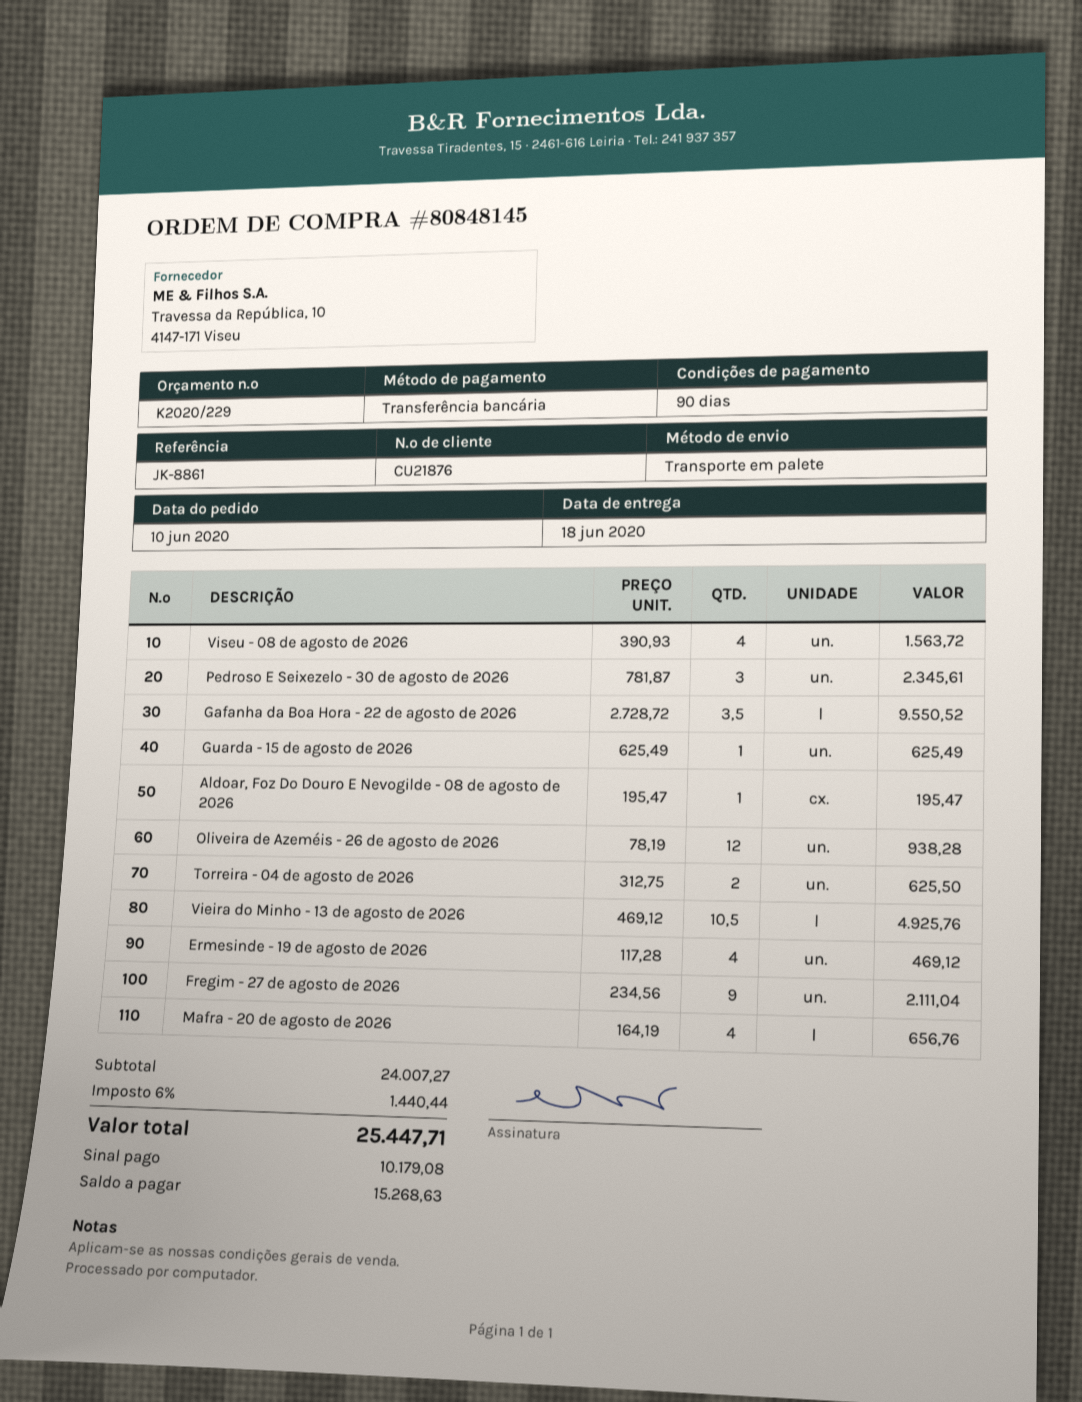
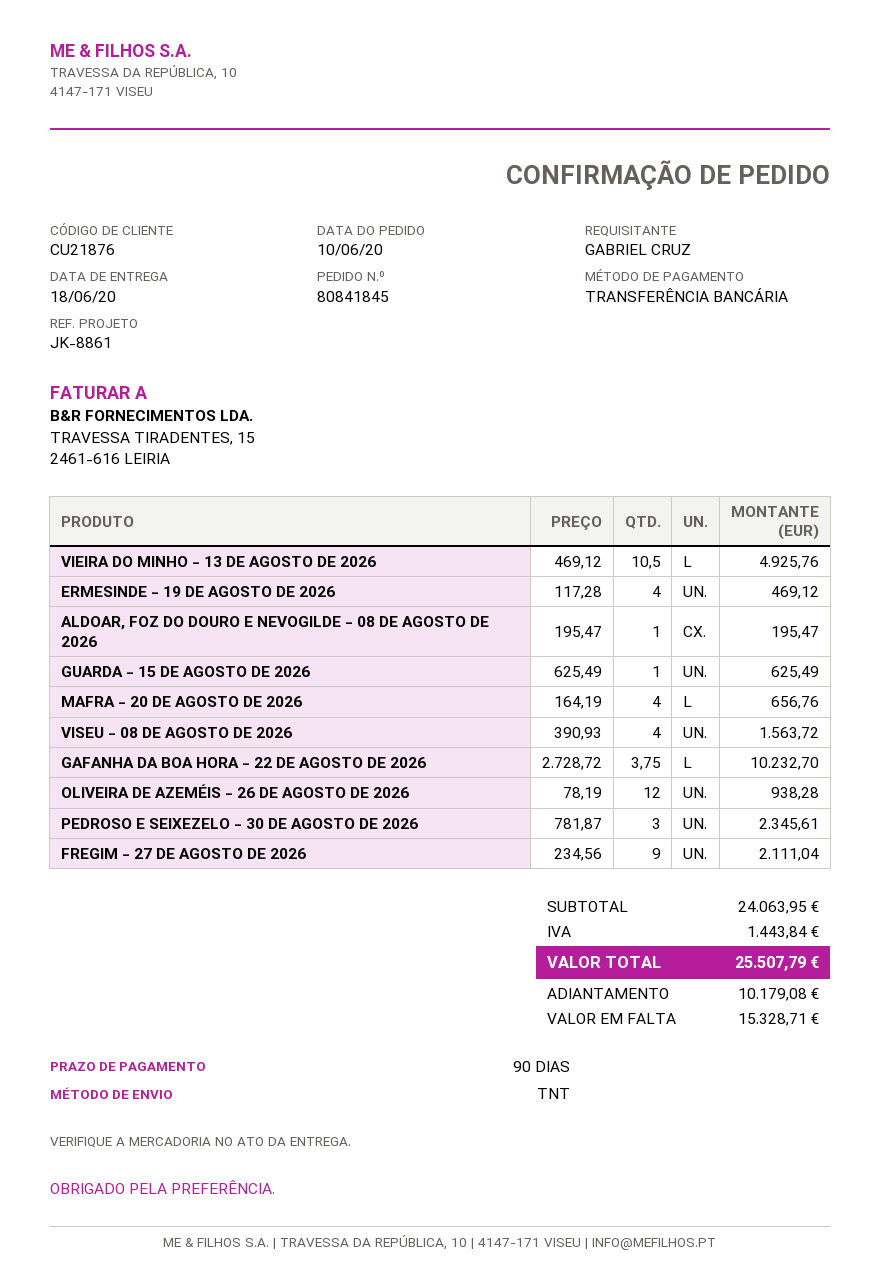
order number: 80848145 -> 80841845
shipping method: pallet freight -> TNT
Gafanha da Boa Hora - 22 de agosto de 2026: 3.5 x 2728.72 = 9550.52 -> 3.75 x 2728.72 = 10232.70
Torreira - 04 de agosto de 2026: 2 x 312.75 = 625.50 -> none
subtotal: 24007.27 -> 24063.95
tax: 1440.44 -> 1443.84
total: 25447.71 -> 25507.79
balance: 15268.63 -> 15328.71

